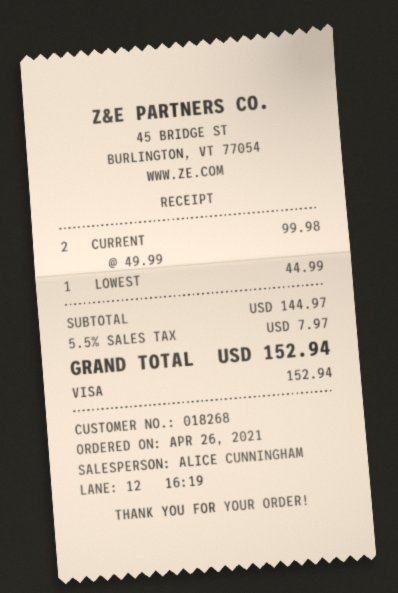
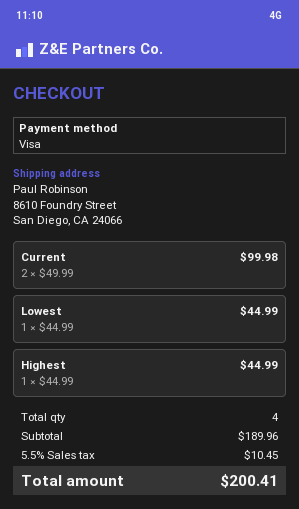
Highest: none -> 1 x 44.99 = 44.99
subtotal: 144.97 -> 189.96
tax: 5.5% = 7.97 -> 5.5% = 10.45
total: 152.94 -> 200.41

